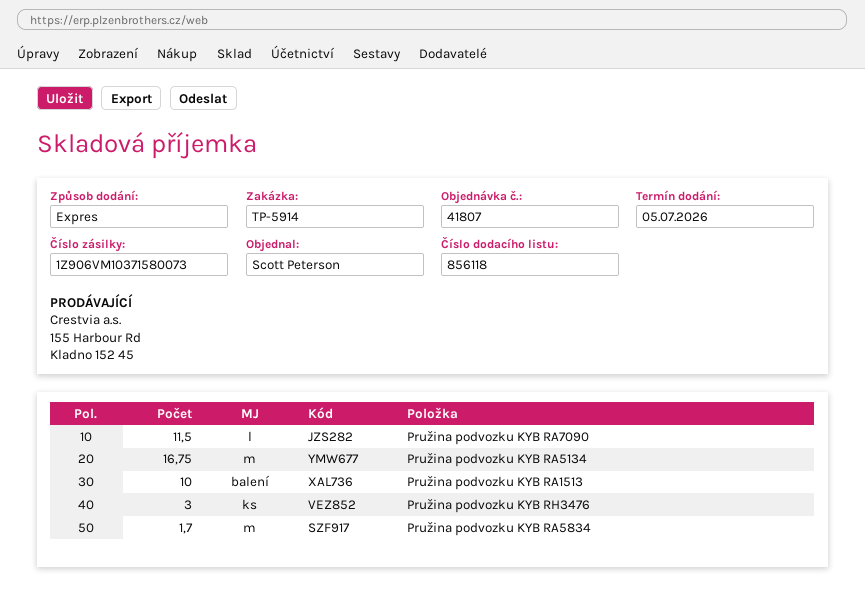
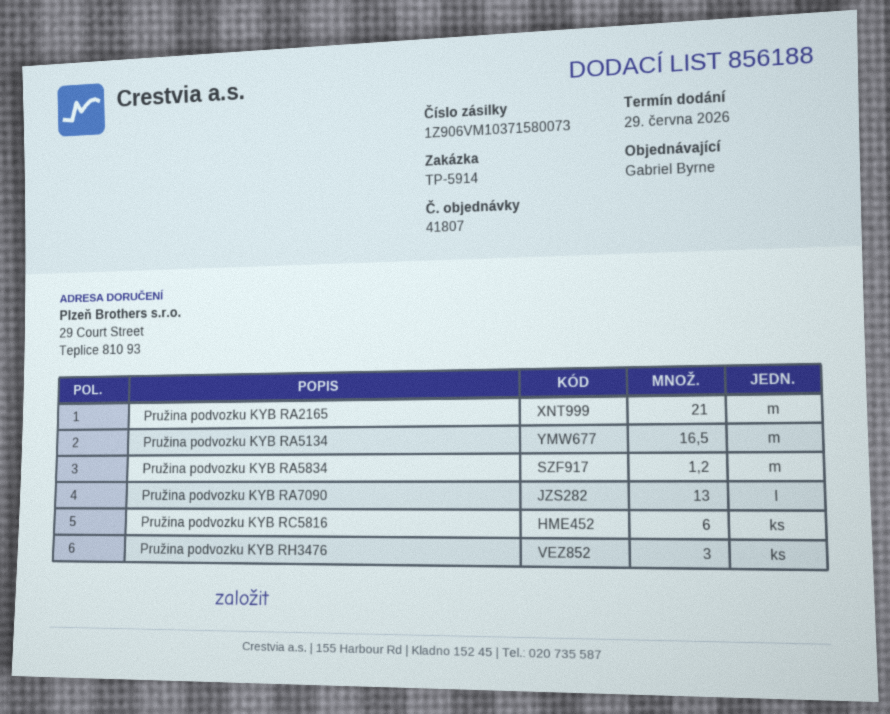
delivery note number: 856118 -> 856188
delivery date: 2026-07-05 -> 2026-06-29
ordered by: Scott Peterson -> Gabriel Byrne
Pružina podvozku KYB RA7090: 11.5 -> 13
Pružina podvozku KYB RA5134: 16.75 -> 16.5
Pružina podvozku KYB RA1513: 10 -> none
Pružina podvozku KYB RA5834: 1.7 -> 1.2
Pružina podvozku KYB RA2165: none -> 21
Pružina podvozku KYB RC5816: none -> 6

